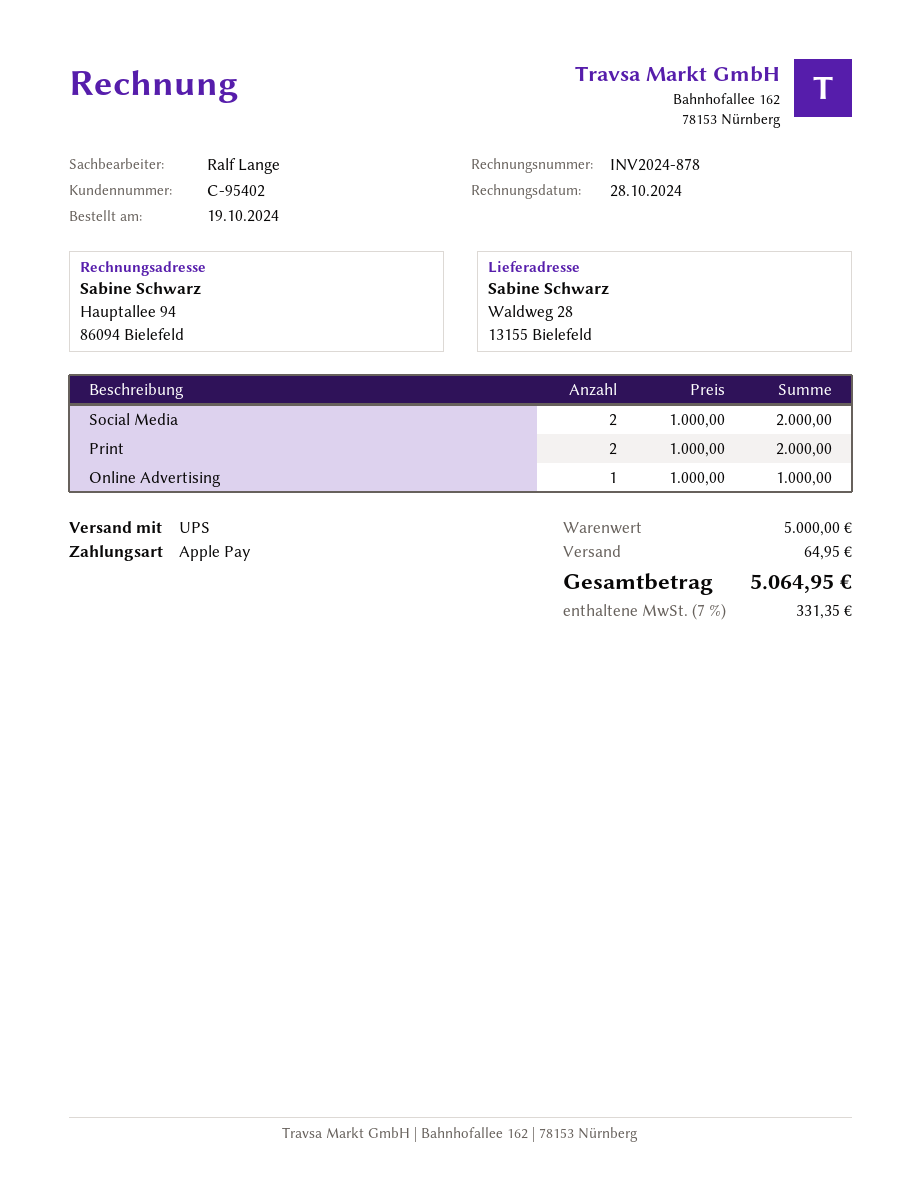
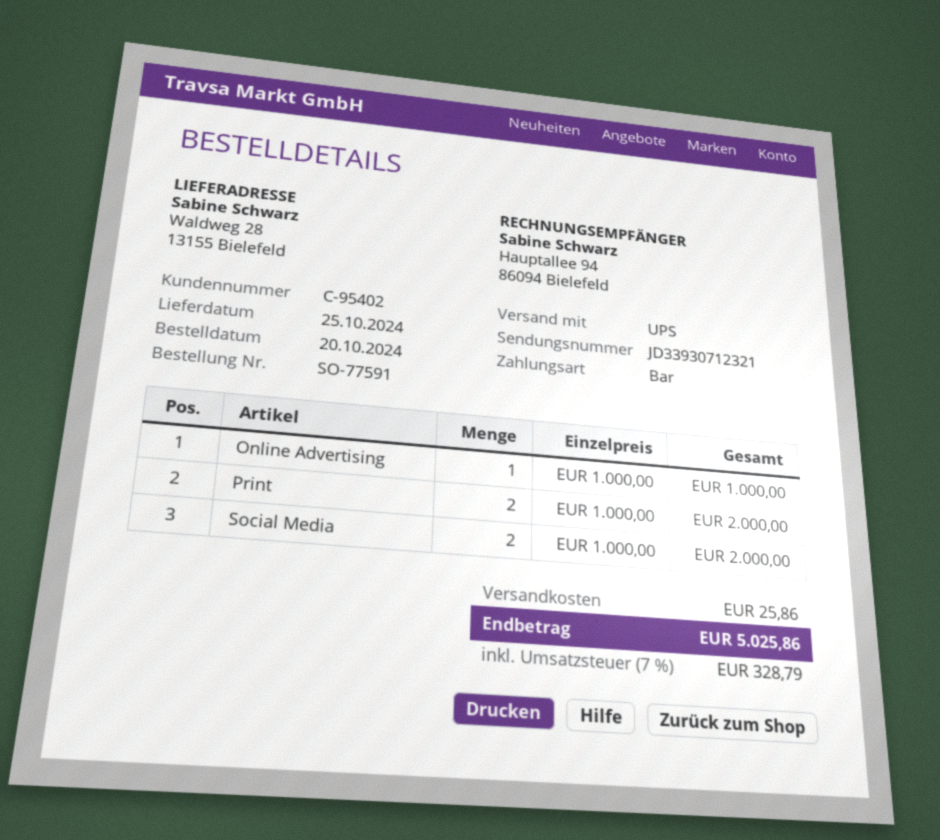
order date: 2024-10-19 -> 2024-10-20
payment method: Apple Pay -> cash
shipping: 64.95 -> 25.86
tax: 7% = 331.35 -> 7% = 328.79
total: 5064.95 -> 5025.86

